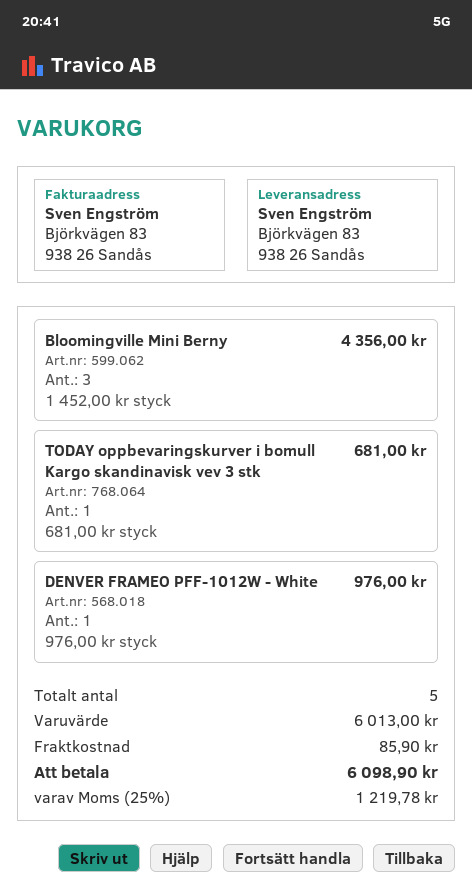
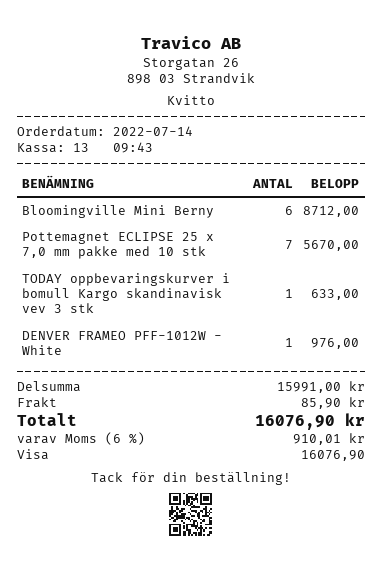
Bloomingville Mini Berny: 3 for 4356.00 -> 6 for 8712.00
TODAY oppbevaringskurver i bomull Kargo skandinavisk vev 3 stk: 1 for 681.00 -> 1 for 633.00
Pottemagnet ECLIPSE 25 x 7,0 mm pakke med 10 stk: none -> 7 for 5670.00
subtotal: 6013.00 -> 15991.00
tax: 25% = 1219.78 -> 6% = 910.01
total: 6098.90 -> 16076.90

